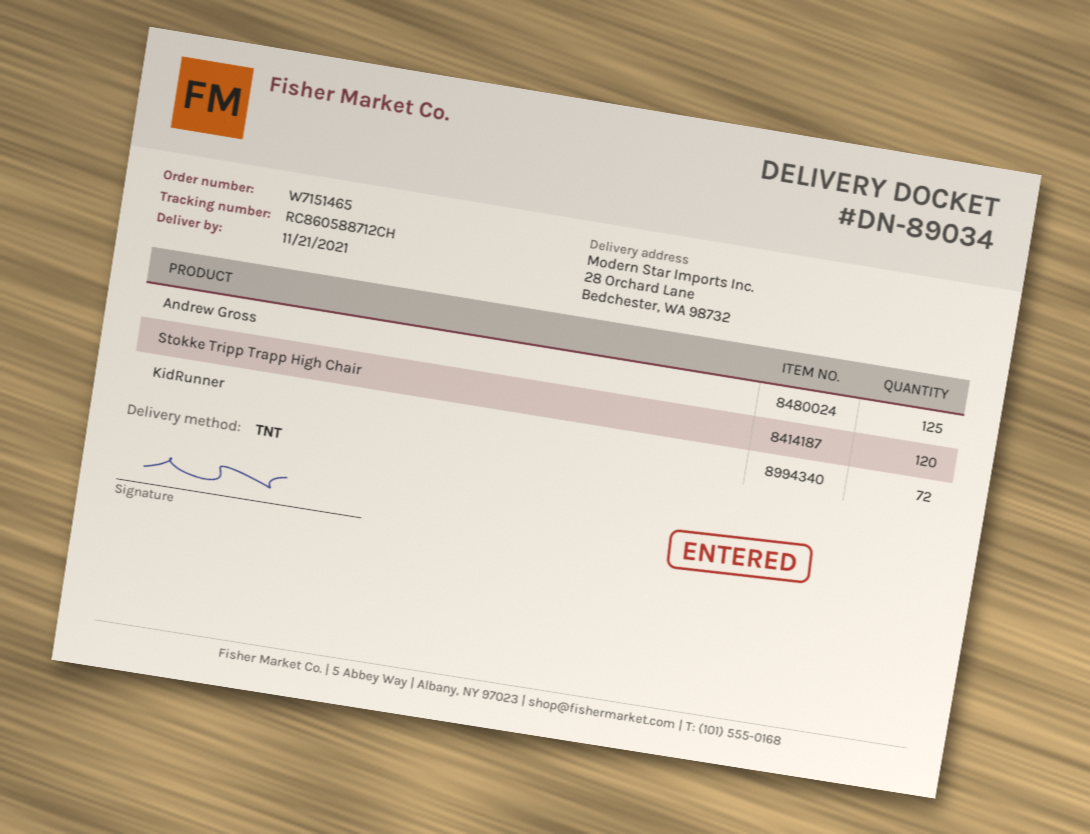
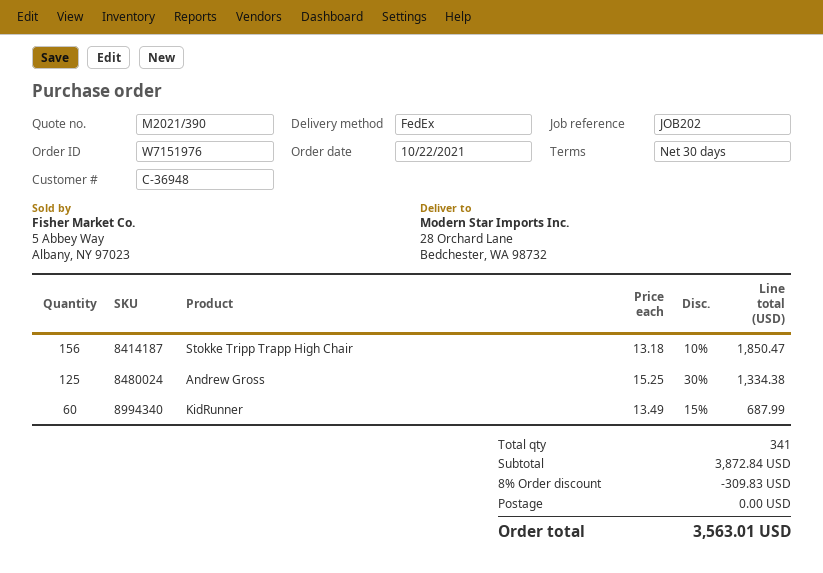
order number: W7151465 -> W7151976
shipping method: TNT -> FedEx
Stokke Tripp Trapp High Chair: 120 -> 156
KidRunner: 72 -> 60

